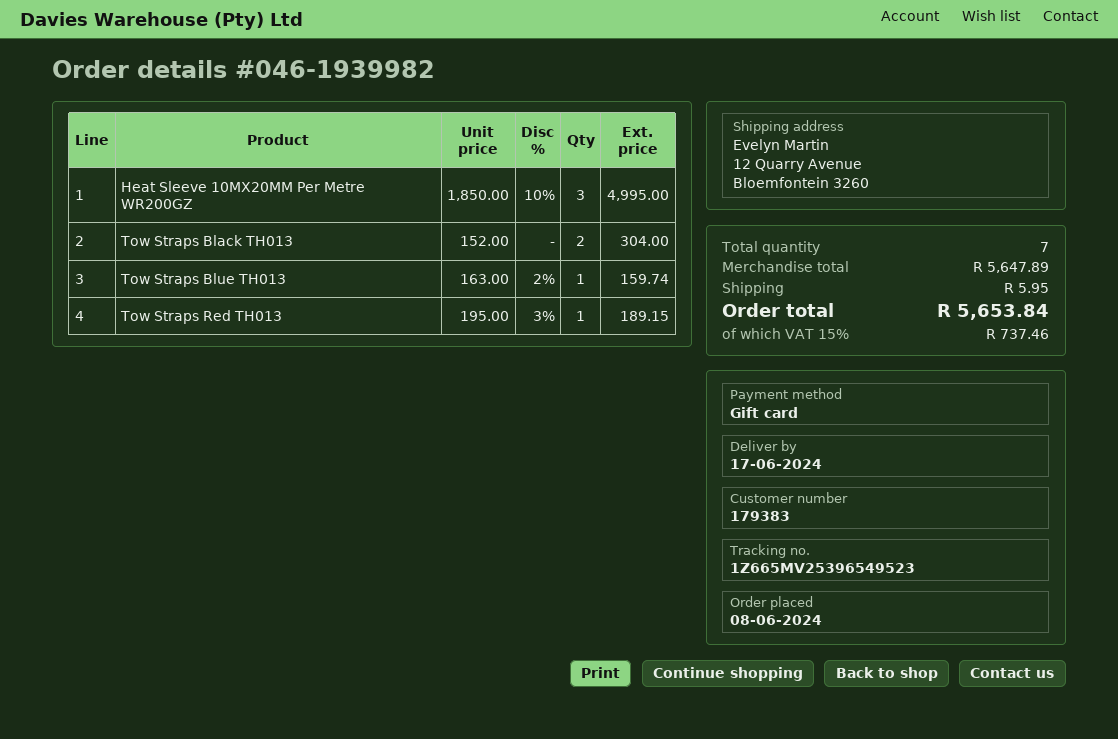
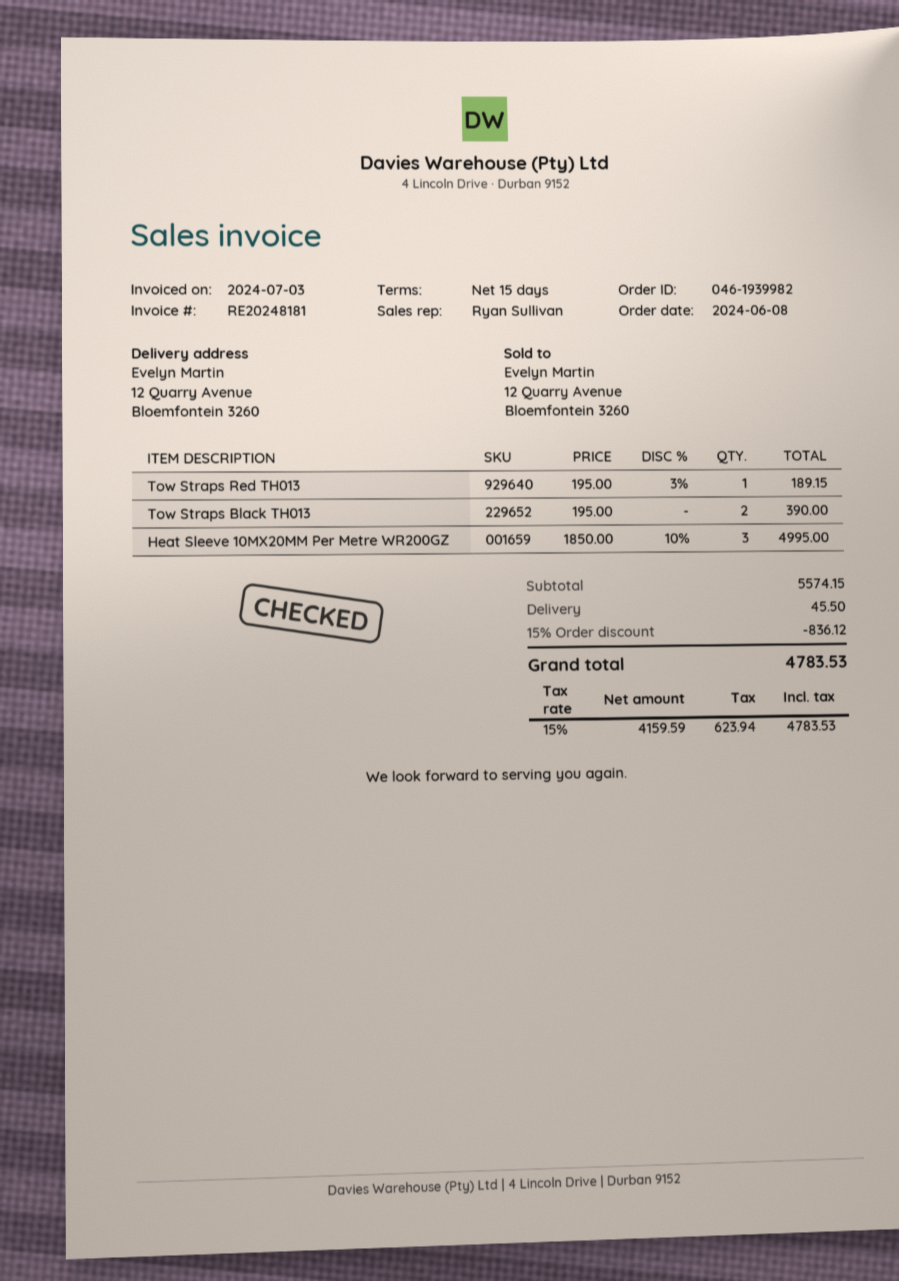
Tow Straps Black TH013: 2 x 152.00 = 304.00 -> 2 x 195.00 = 390.00
Tow Straps Blue TH013: 1 x 163.00 - 2% = 159.74 -> none
subtotal: 5647.89 -> 5574.15
discount: none -> 15% = 836.12
shipping: 5.95 -> 45.50
tax: 15% = 737.46 -> 15% = 623.94
total: 5653.84 -> 4783.53

